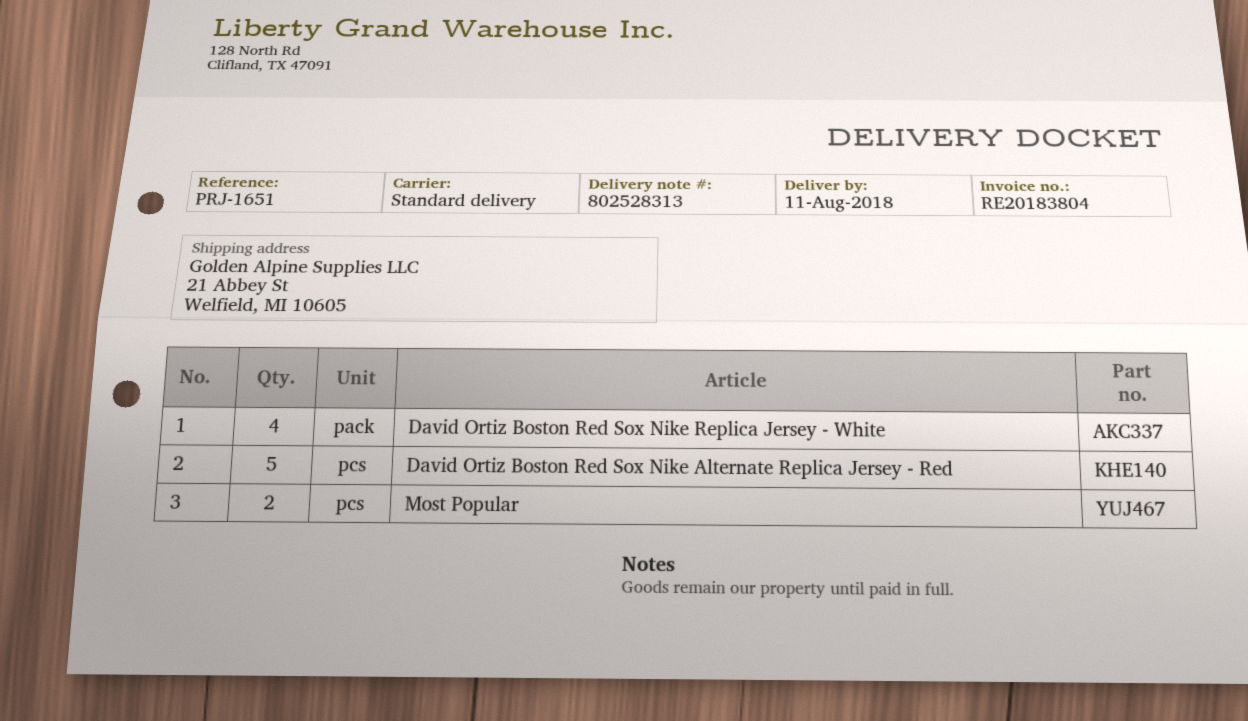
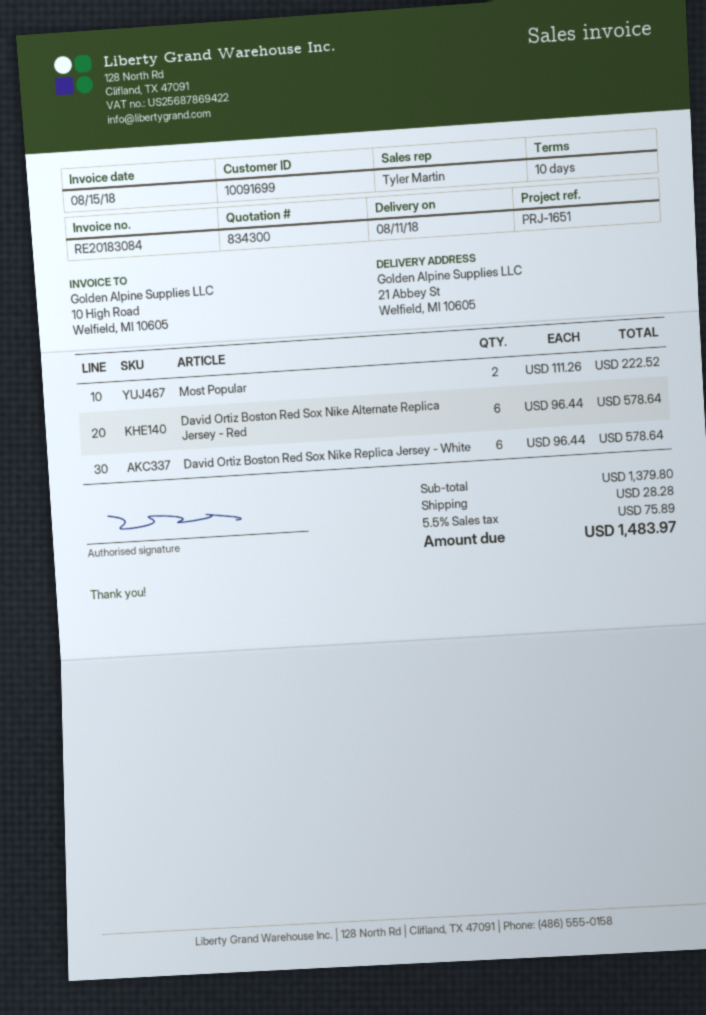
invoice number: RE20183804 -> RE20183084
David Ortiz Boston Red Sox Nike Replica Jersey - White: 4 -> 6
David Ortiz Boston Red Sox Nike Alternate Replica Jersey - Red: 5 -> 6

